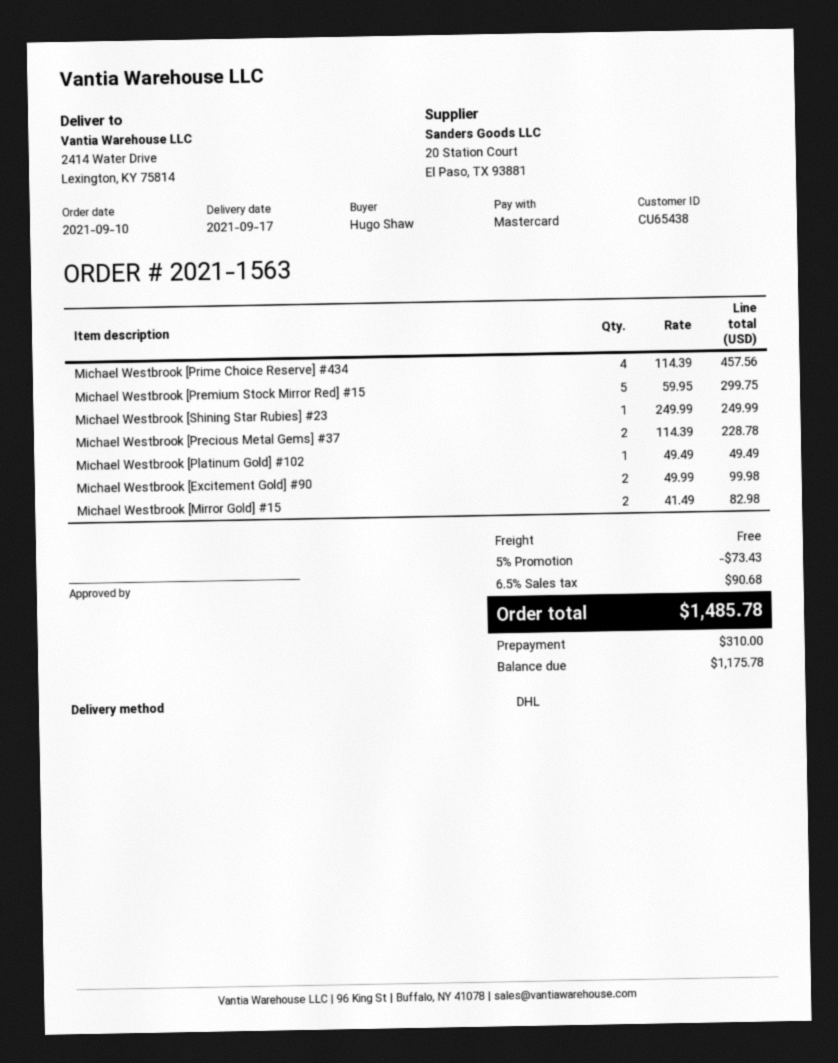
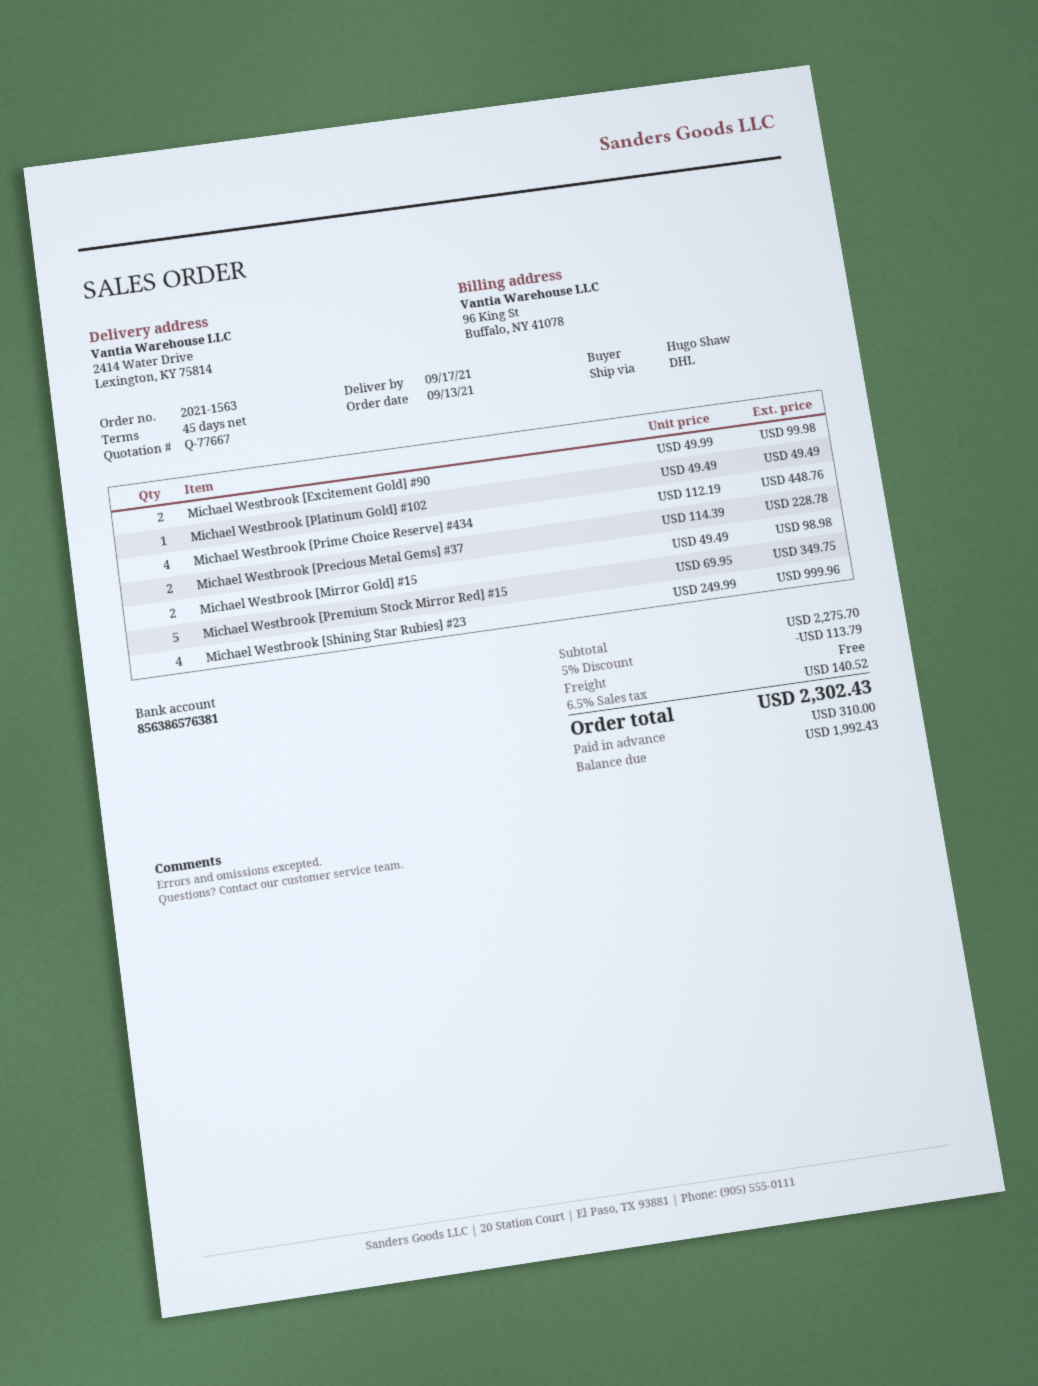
order date: 2021-09-10 -> 2021-09-13
Michael Westbrook [Prime Choice Reserve] #434: 4 x 114.39 = 457.56 -> 4 x 112.19 = 448.76
Michael Westbrook [Premium Stock Mirror Red] #15: 5 x 59.95 = 299.75 -> 5 x 69.95 = 349.75
Michael Westbrook [Shining Star Rubies] #23: 1 x 249.99 = 249.99 -> 4 x 249.99 = 999.96
Michael Westbrook [Mirror Gold] #15: 2 x 41.49 = 82.98 -> 2 x 49.49 = 98.98
discount: 5% = 73.43 -> 5% = 113.79
tax: 6.5% = 90.68 -> 6.5% = 140.52
total: 1485.78 -> 2302.43
balance: 1175.78 -> 1992.43

